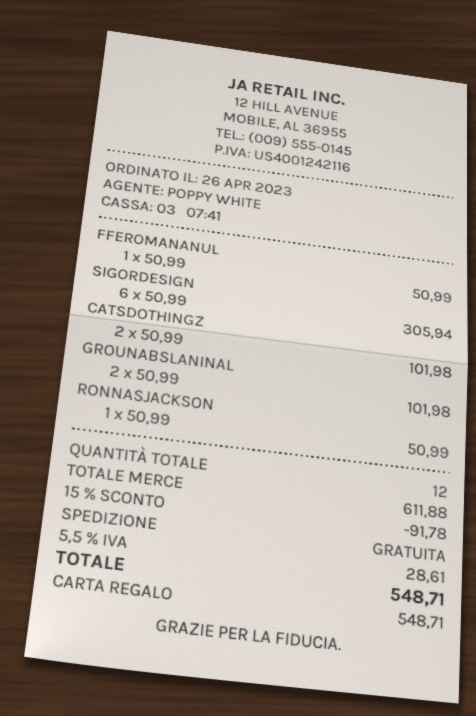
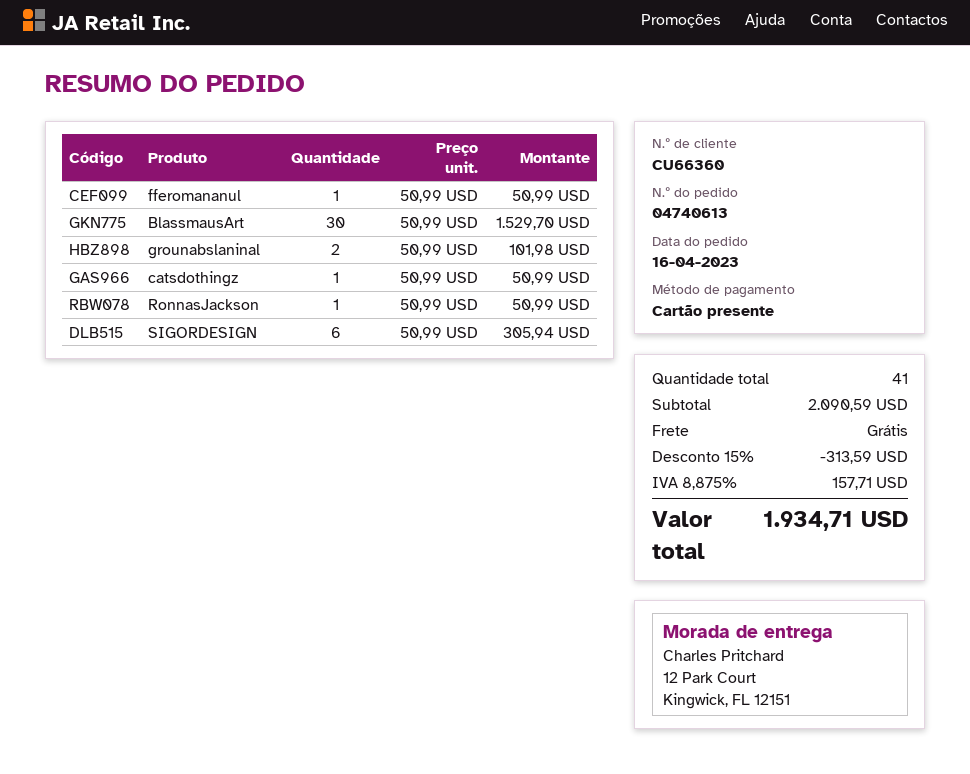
order date: 2023-04-26 -> 2023-04-16
CATSDOTHINGZ: 2 x 50.99 = 101.98 -> 1 x 50.99 = 50.99
BlassmausArt: none -> 30 x 50.99 = 1529.70
total quantity: 12 -> 41
subtotal: 611.88 -> 2090.59
discount: 15% = 91.78 -> 15% = 313.59
tax: 5.5% = 28.61 -> 8.875% = 157.71
total: 548.71 -> 1934.71

